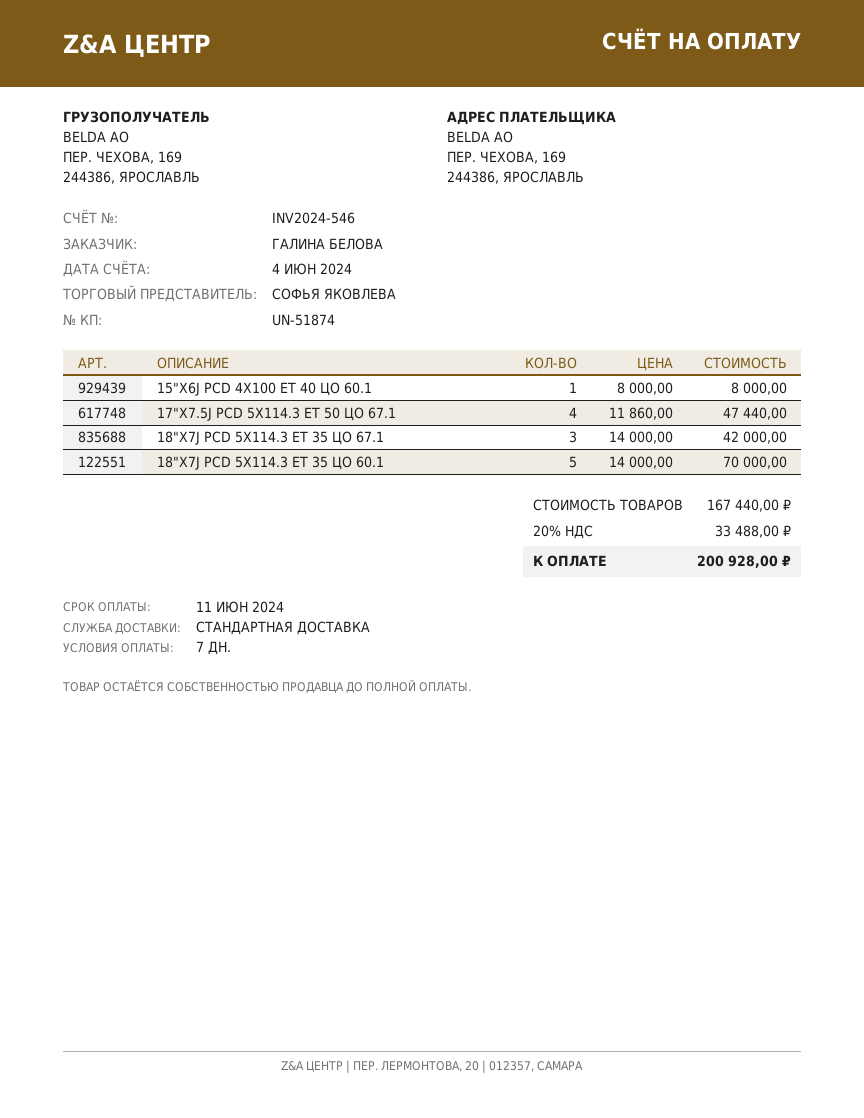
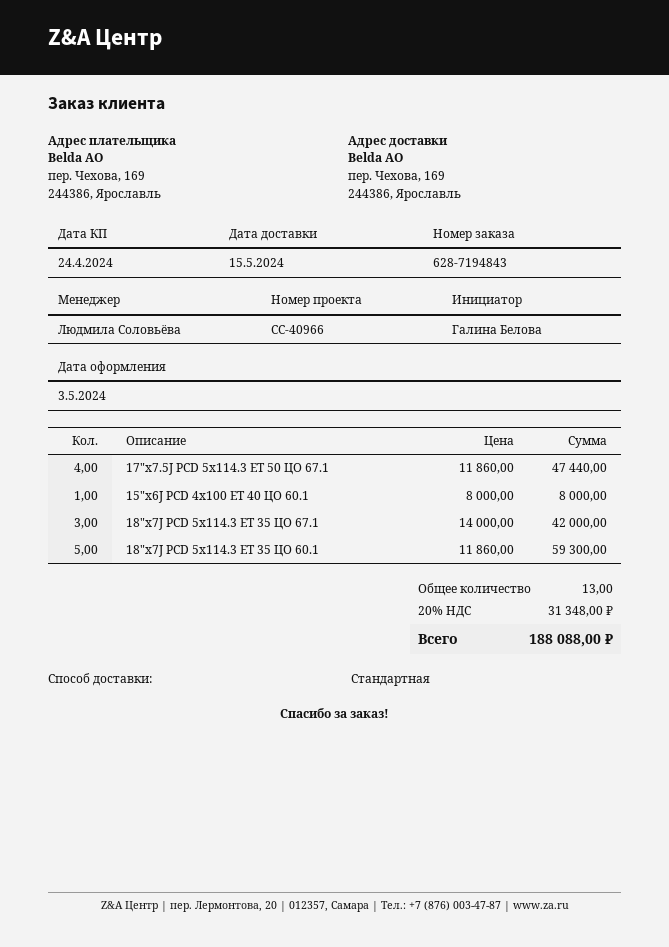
sales rep: СОФЬЯ ЯКОВЛЕВА -> Людмила Соловьёва
18"X7J PCD 5X114.3 ЕТ 35 ЦО 60.1: 5 x 14000.00 = 70000.00 -> 5 x 11860.00 = 59300.00
tax: 20% = 33488.00 -> 20% = 31348.00
total: 200928.00 -> 188088.00

